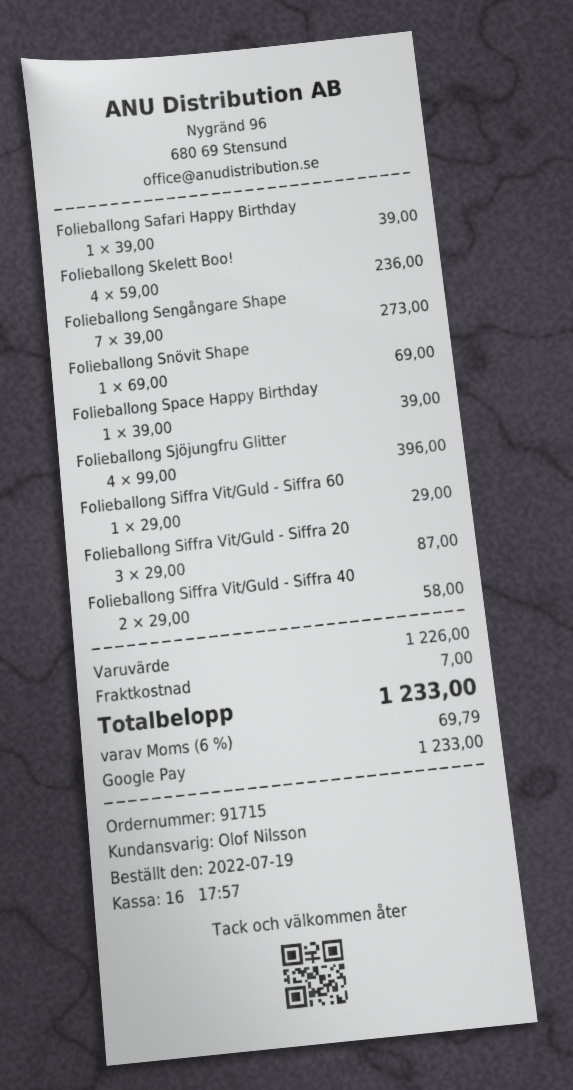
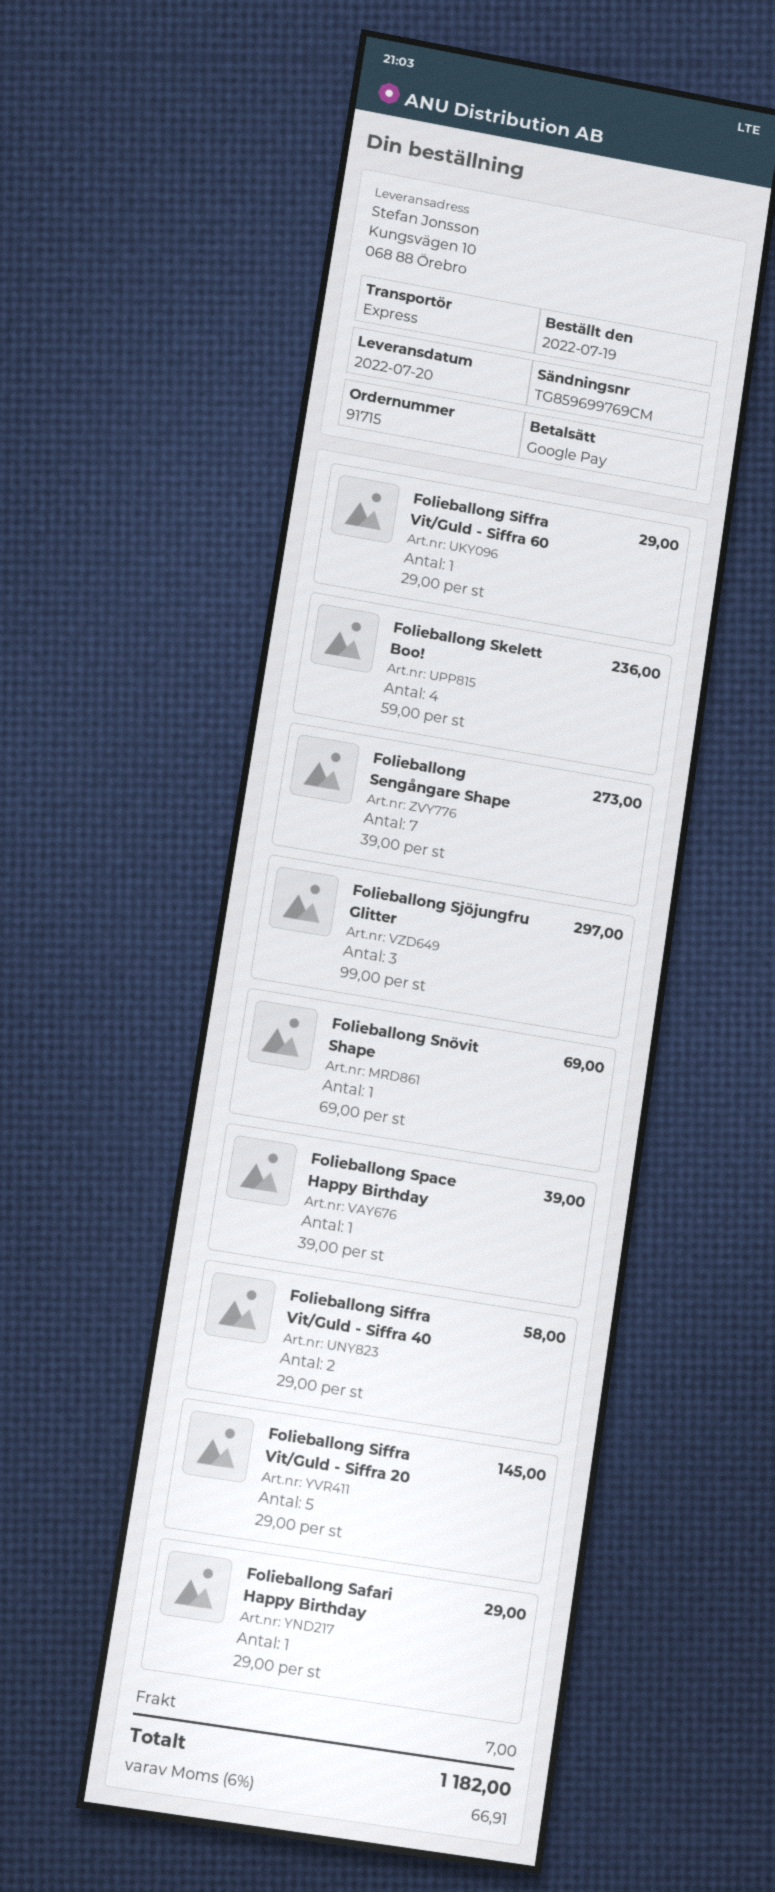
Folieballong Safari Happy Birthday: 1 x 39.00 = 39.00 -> 1 x 29.00 = 29.00
Folieballong Sjöjungfru Glitter: 4 x 99.00 = 396.00 -> 3 x 99.00 = 297.00
Folieballong Siffra Vit/Guld - Siffra 20: 3 x 29.00 = 87.00 -> 5 x 29.00 = 145.00
tax: 6% = 69.79 -> 6% = 66.91
total: 1233.00 -> 1182.00

